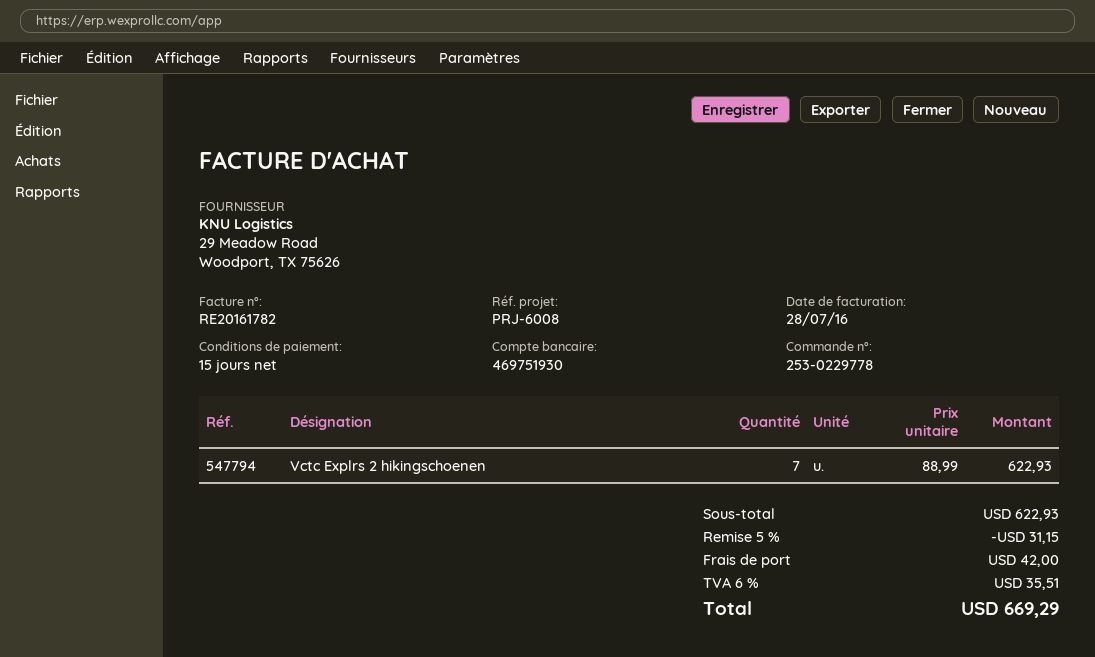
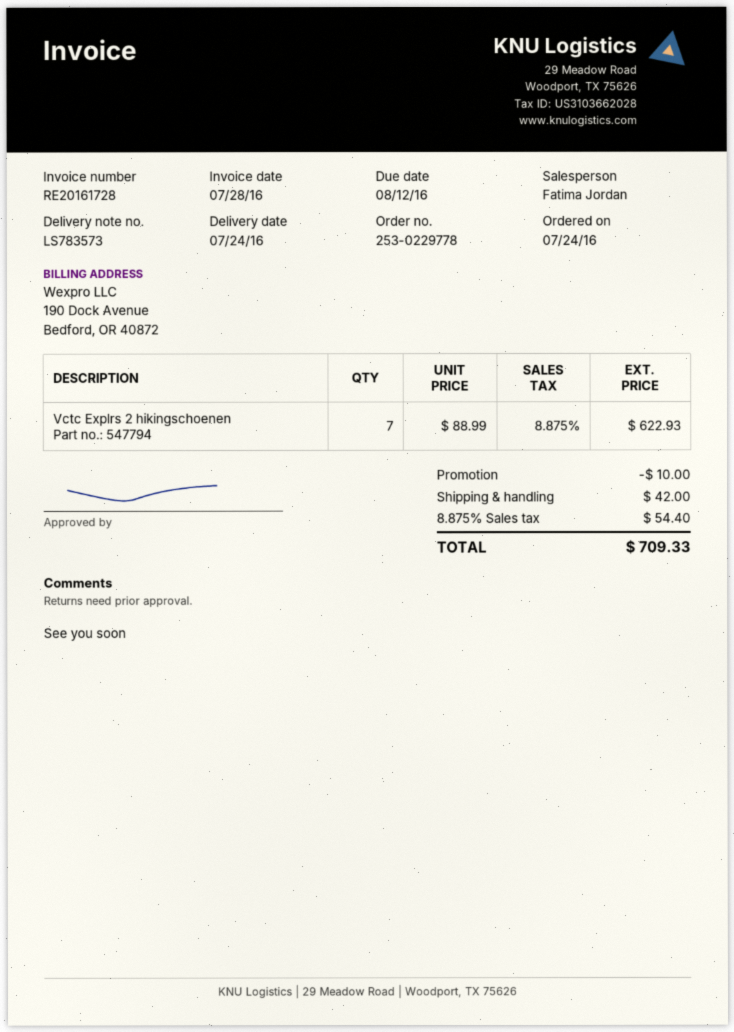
invoice number: RE20161782 -> RE20161728
discount: 31.15 -> 10.00
tax: 6% = 35.51 -> 8.875% = 54.40
total: 669.29 -> 709.33

